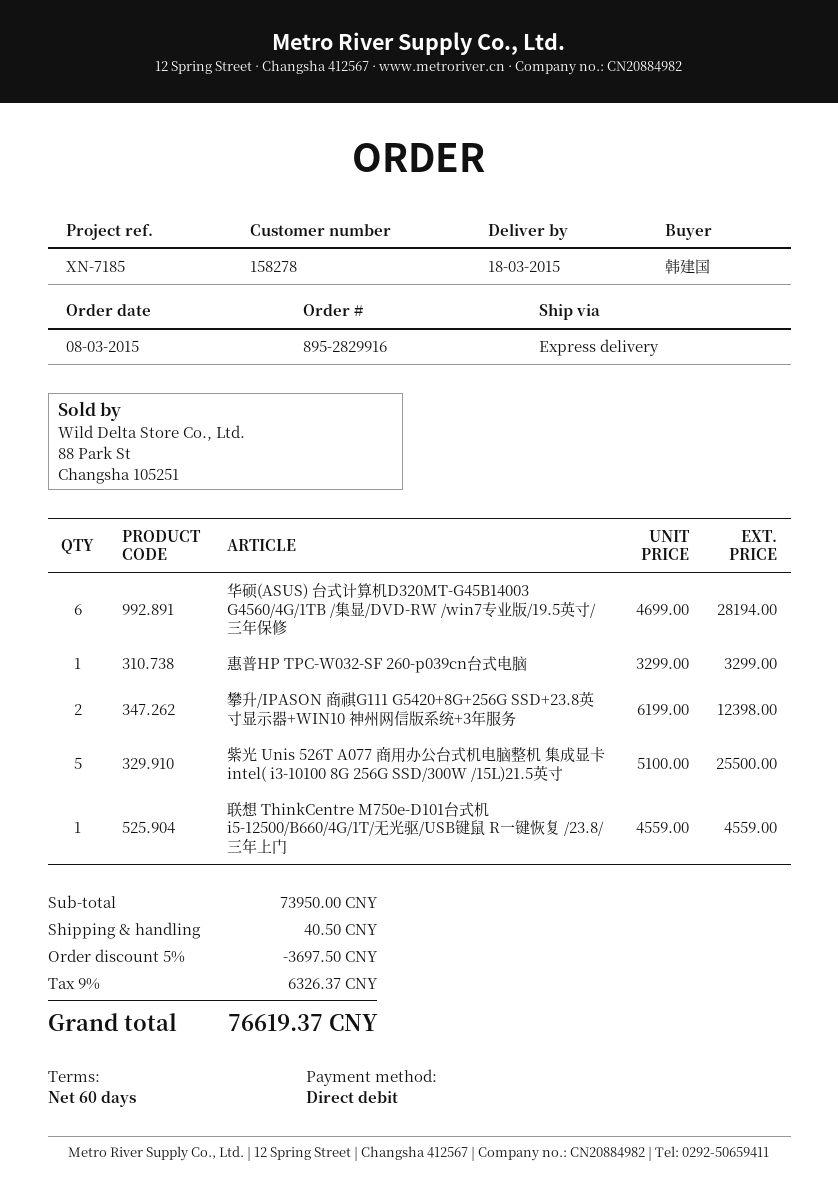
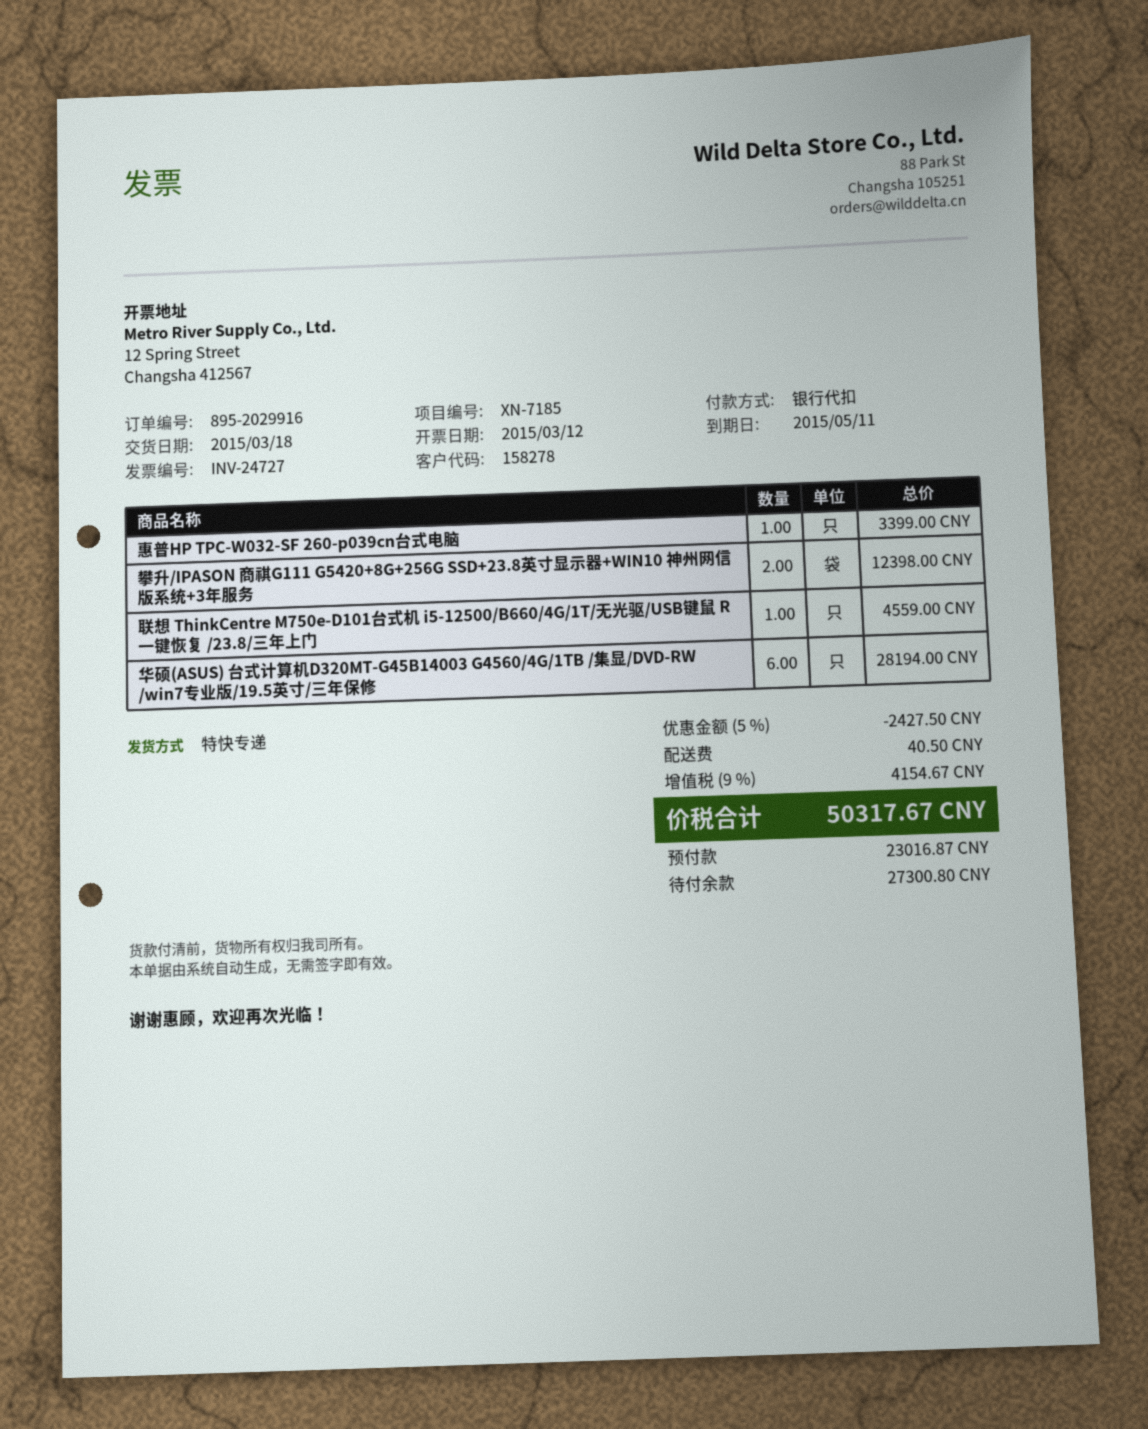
order number: 895-2829916 -> 895-2029916
惠普HP TPC-W032-SF 260-p039cn台式电脑: 1 for 3299.00 -> 1 for 3399.00
紫光 Unis 526T A077 商用办公台式机电脑整机 集成显卡 intel( i3-10100 8G 256G SSD/300W /15L)21.5英寸: 5 for 25500.00 -> none
discount: 5% = 3697.50 -> 5% = 2427.50
tax: 9% = 6326.37 -> 9% = 4154.67
total: 76619.37 -> 50317.67

